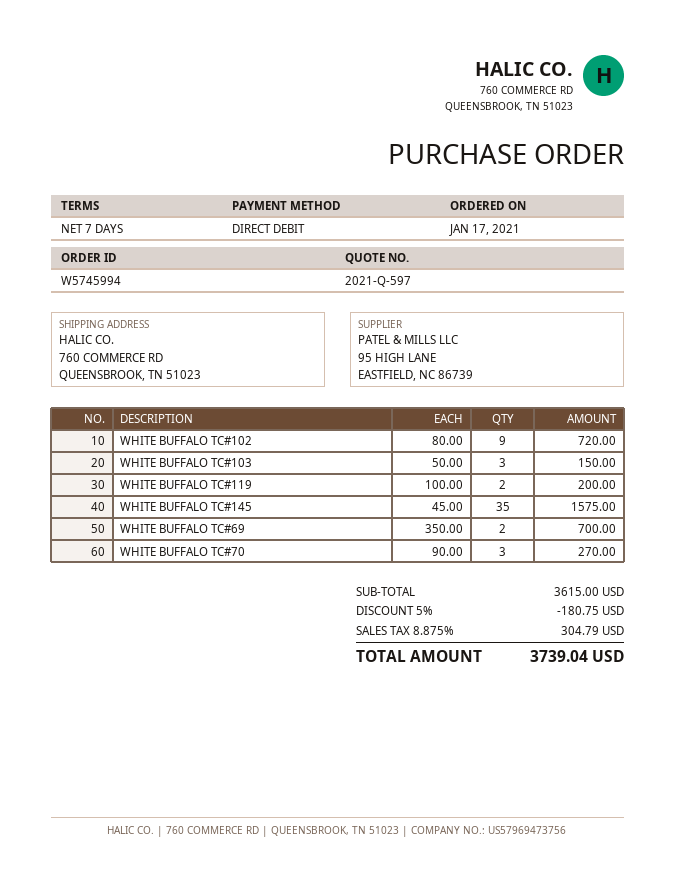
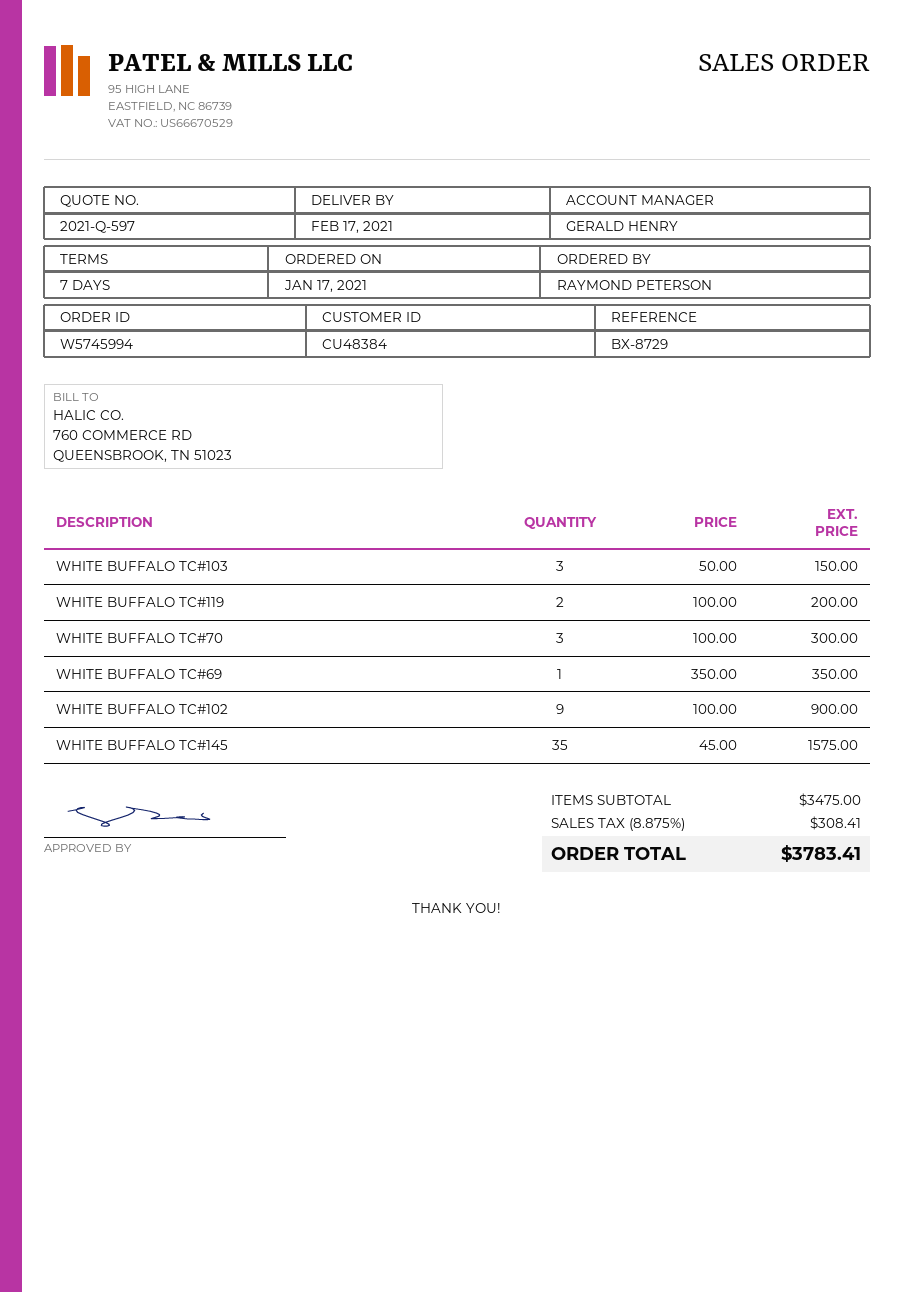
WHITE BUFFALO TC#102: 9 x 80.00 = 720.00 -> 9 x 100.00 = 900.00
WHITE BUFFALO TC#69: 2 x 350.00 = 700.00 -> 1 x 350.00 = 350.00
WHITE BUFFALO TC#70: 3 x 90.00 = 270.00 -> 3 x 100.00 = 300.00
subtotal: 3615.00 -> 3475.00
discount: 5% = 180.75 -> none
tax: 8.875% = 304.79 -> 8.875% = 308.41
total: 3739.04 -> 3783.41

